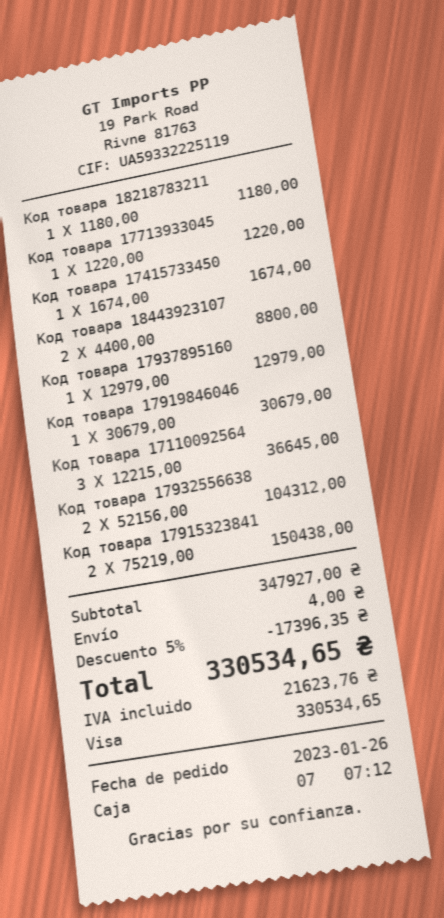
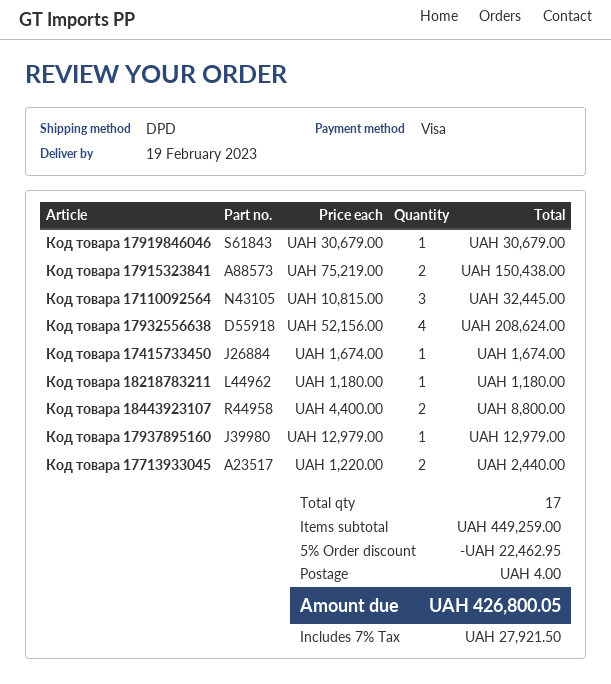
Код товара 17713933045: 1 x 1220.00 = 1220.00 -> 2 x 1220.00 = 2440.00
Код товара 17110092564: 3 x 12215.00 = 36645.00 -> 3 x 10815.00 = 32445.00
Код товара 17932556638: 2 x 52156.00 = 104312.00 -> 4 x 52156.00 = 208624.00
subtotal: 347927.00 -> 449259.00
discount: 5% = 17396.35 -> 5% = 22462.95
tax: 21623.76 -> 27921.50
total: 330534.65 -> 426800.05

